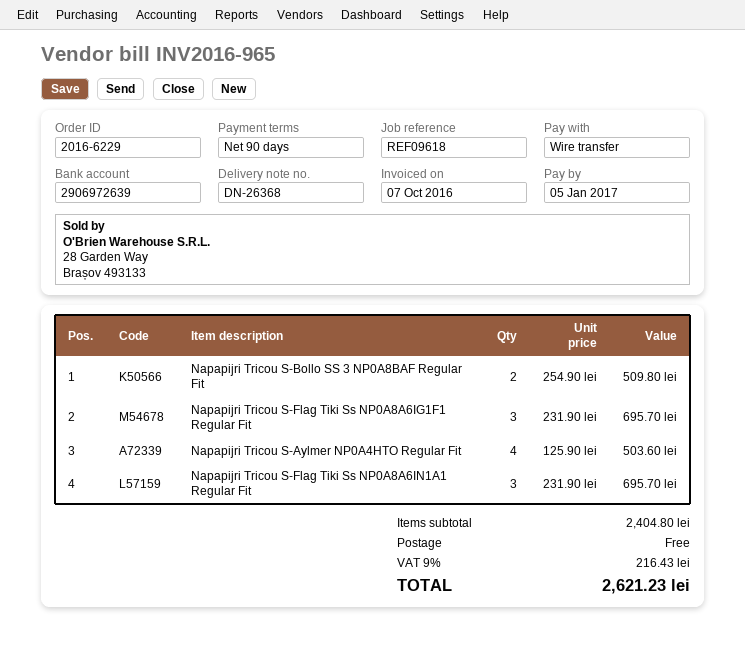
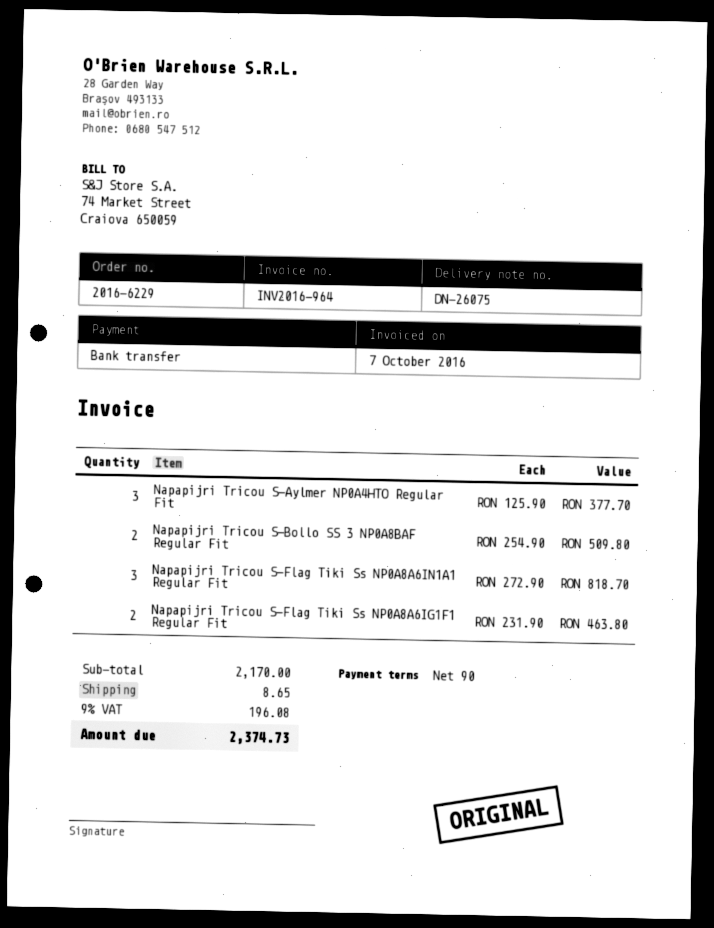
delivery note number: DN-26368 -> DN-26075
invoice number: INV2016-965 -> INV2016-964
Napapijri Tricou S-Flag Tiki Ss NP0A8A6IG1F1 Regular Fit: 3 x 231.90 = 695.70 -> 2 x 231.90 = 463.80
Napapijri Tricou S-Aylmer NP0A4HTO Regular Fit: 4 x 125.90 = 503.60 -> 3 x 125.90 = 377.70
Napapijri Tricou S-Flag Tiki Ss NP0A8A6IN1A1 Regular Fit: 3 x 231.90 = 695.70 -> 3 x 272.90 = 818.70
subtotal: 2404.80 -> 2170.00
shipping: 0.00 -> 8.65
tax: 9% = 216.43 -> 9% = 196.08
total: 2621.23 -> 2374.73

